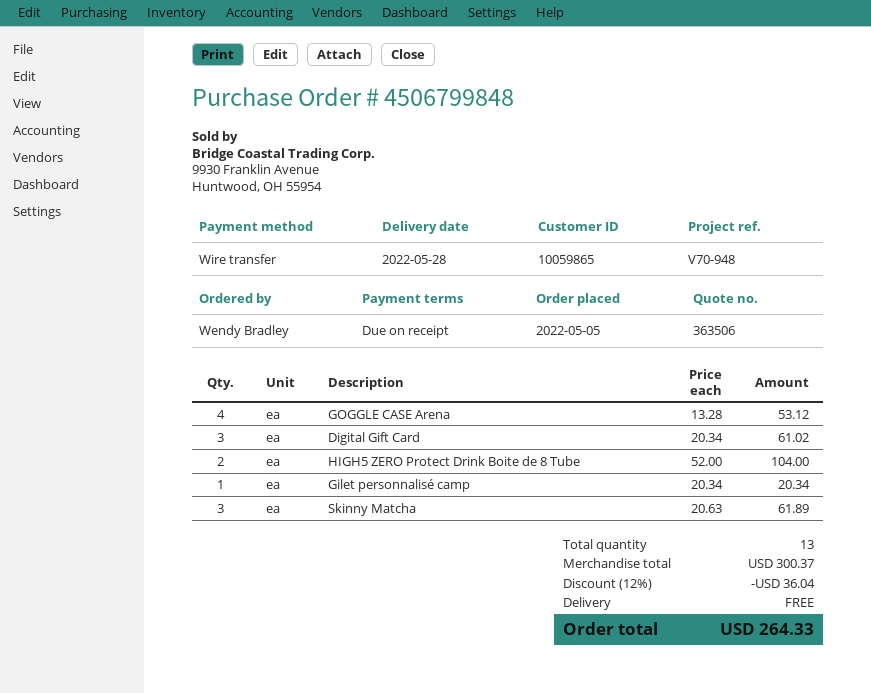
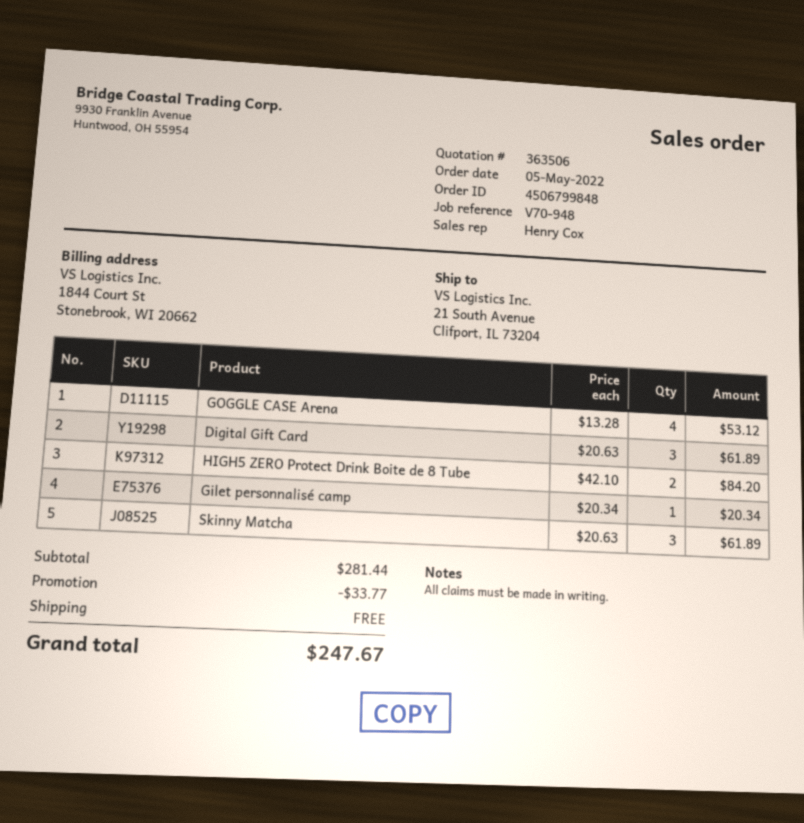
Digital Gift Card: 3 x 20.34 = 61.02 -> 3 x 20.63 = 61.89
HIGH5 ZERO Protect Drink Boite de 8 Tube: 2 x 52.00 = 104.00 -> 2 x 42.10 = 84.20
subtotal: 300.37 -> 281.44
discount: 36.04 -> 33.77
total: 264.33 -> 247.67

